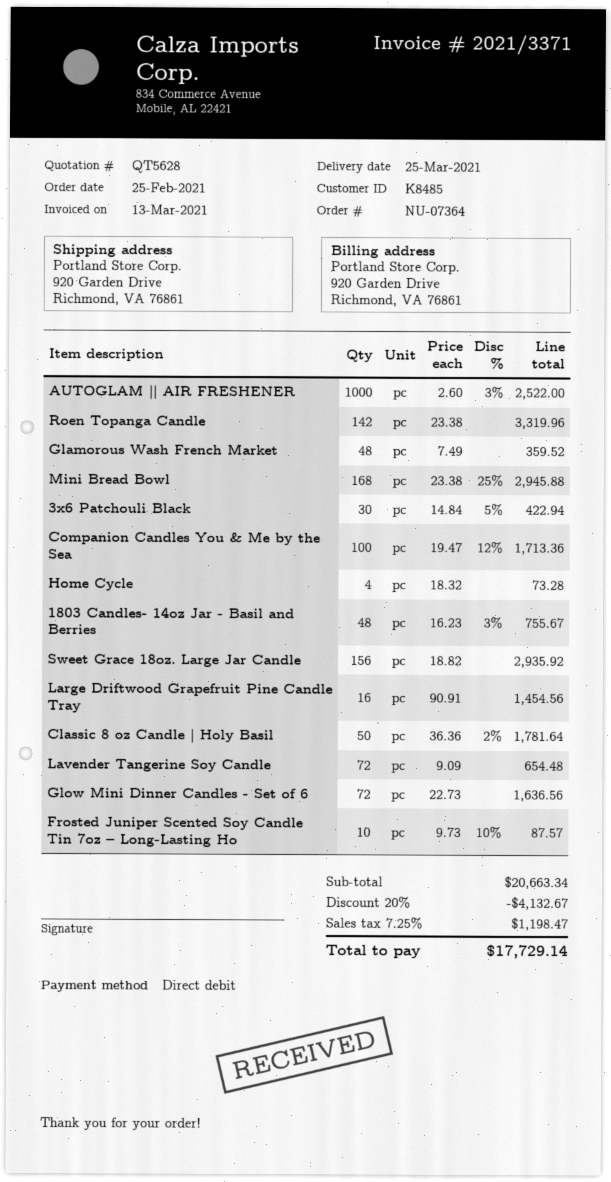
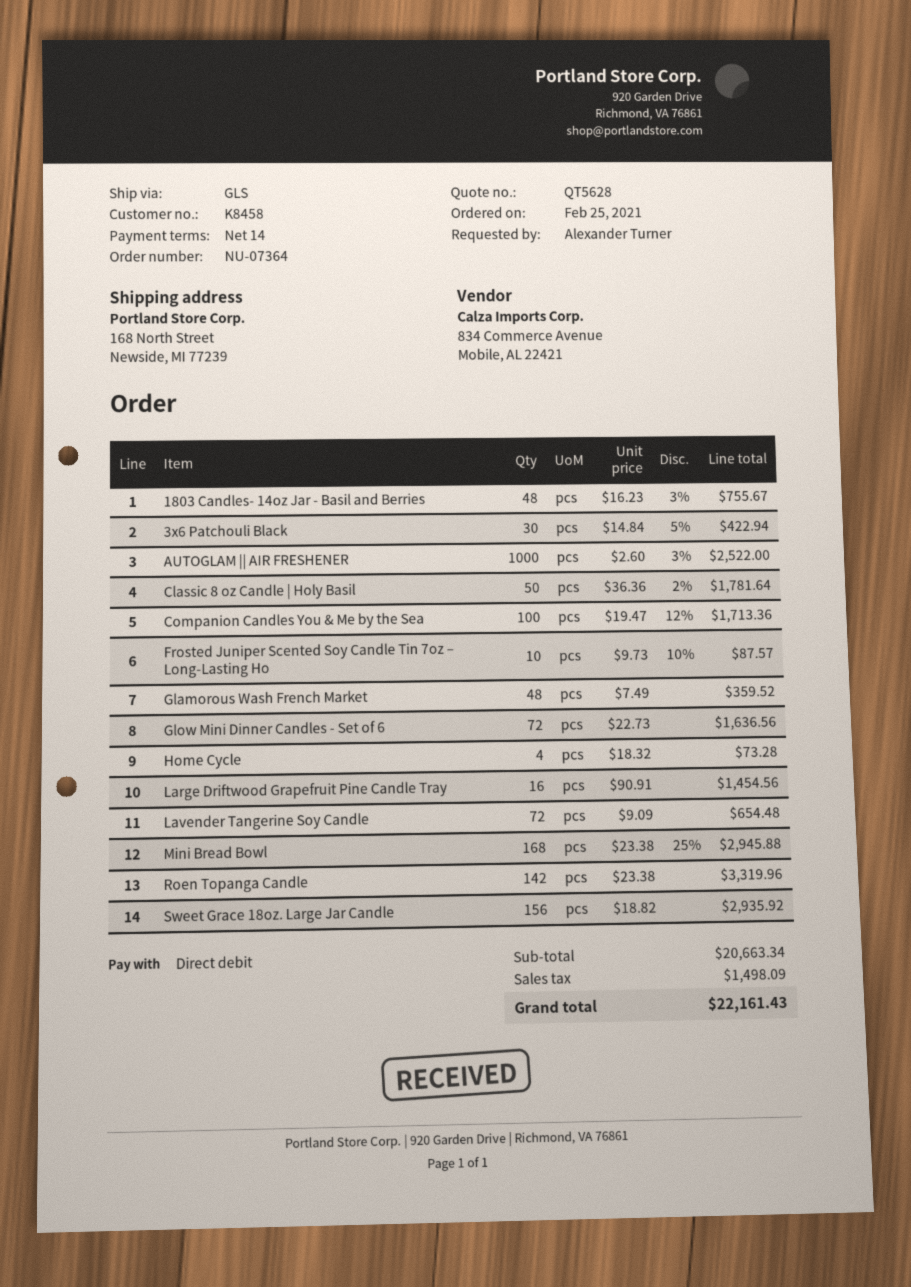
customer number: K8485 -> K8458
ship to: 920 Garden Drive, Richmond, VA 76861 -> 168 North Street, Newside, MI 77239
discount: 20% = 4132.67 -> none
tax: 1198.47 -> 1498.09
total: 17729.14 -> 22161.43

